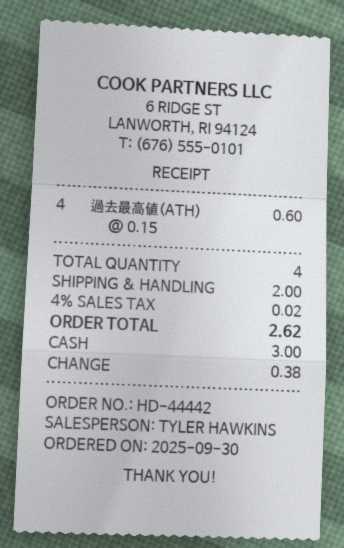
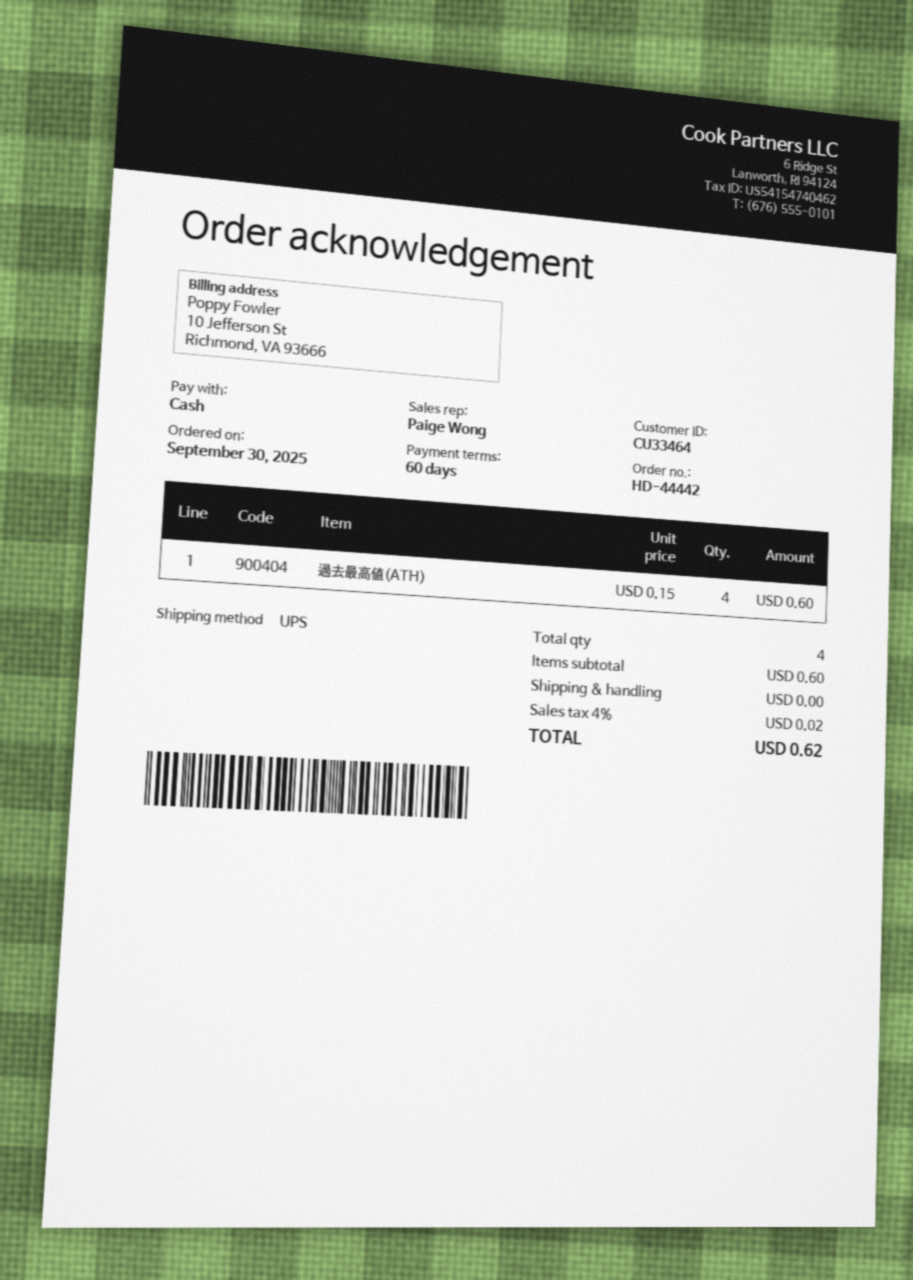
sales rep: TYLER HAWKINS -> Paige Wong
shipping: 2.00 -> 0.00
total: 2.62 -> 0.62

